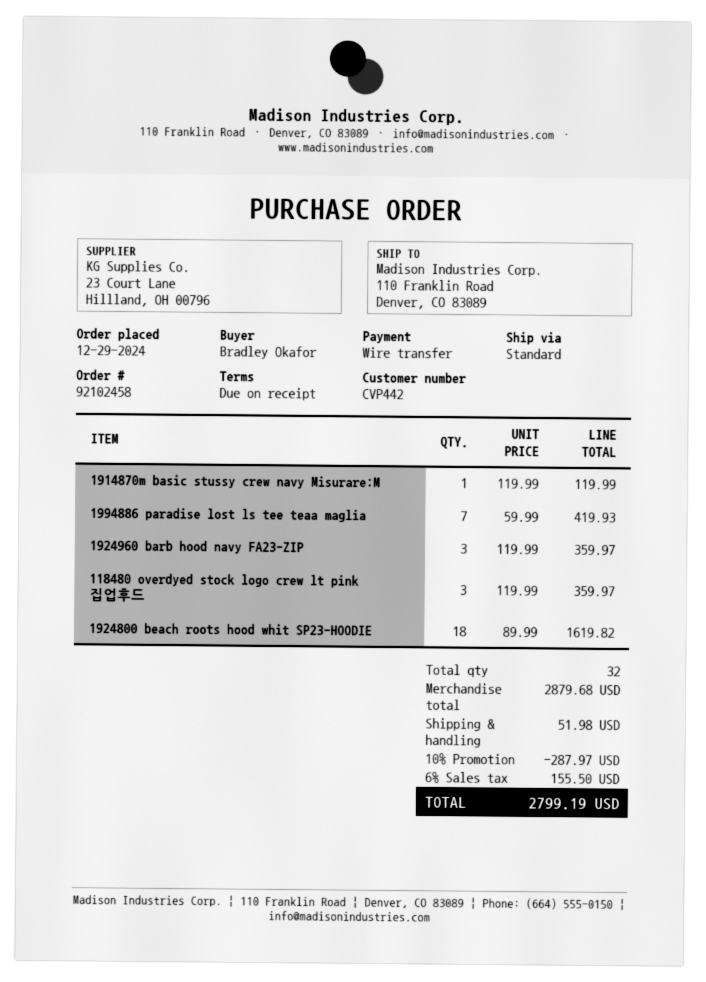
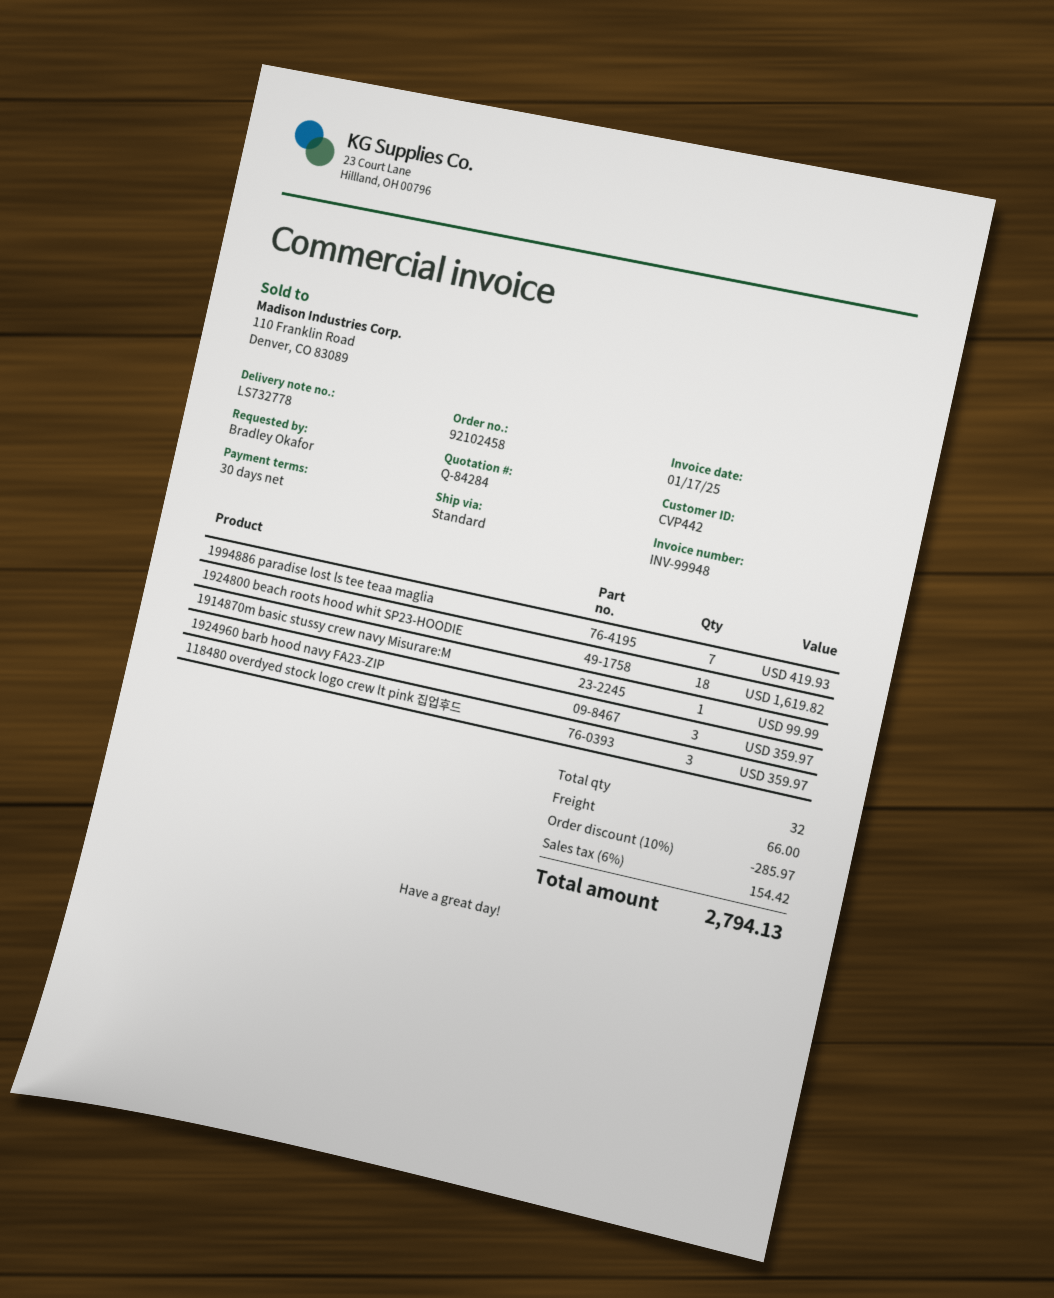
payment terms: on receipt -> 30 days
1914870m basic stussy crew navy Misurare:M: 1 for 119.99 -> 1 for 99.99
discount: 10% = 287.97 -> 10% = 285.97
shipping: 51.98 -> 66.00
tax: 6% = 155.50 -> 6% = 154.42
total: 2799.19 -> 2794.13

